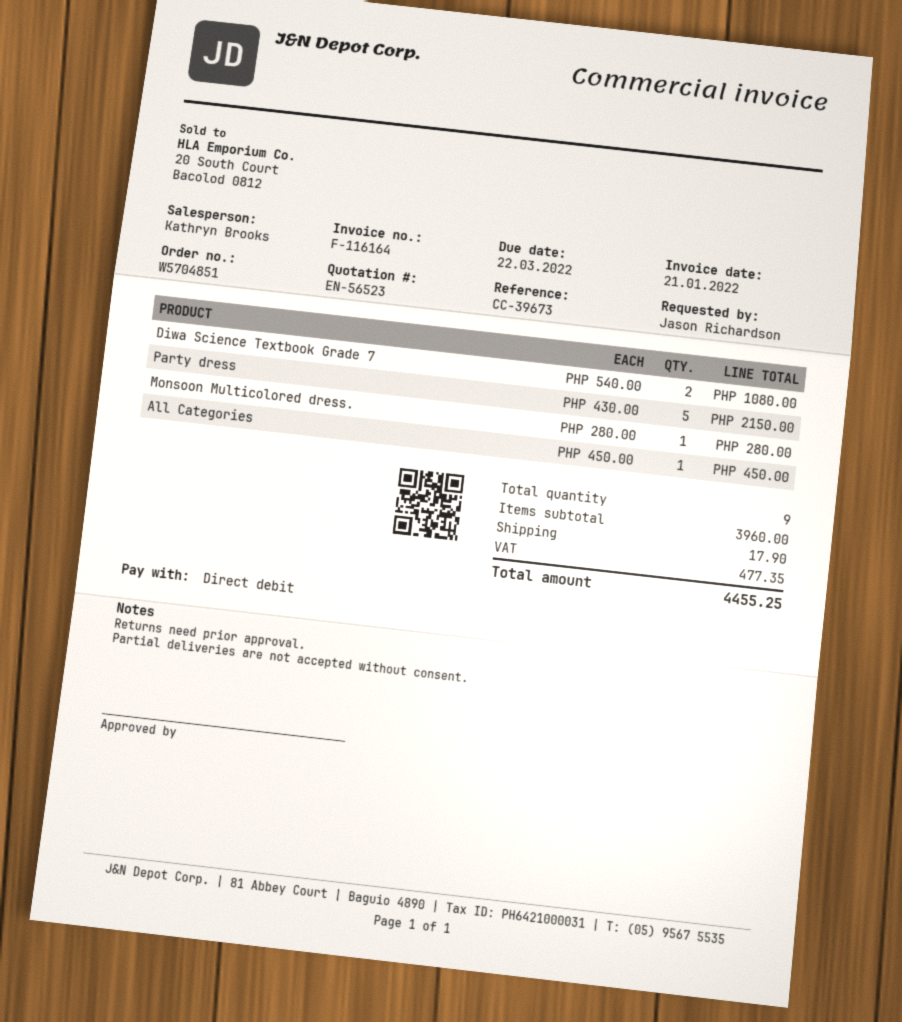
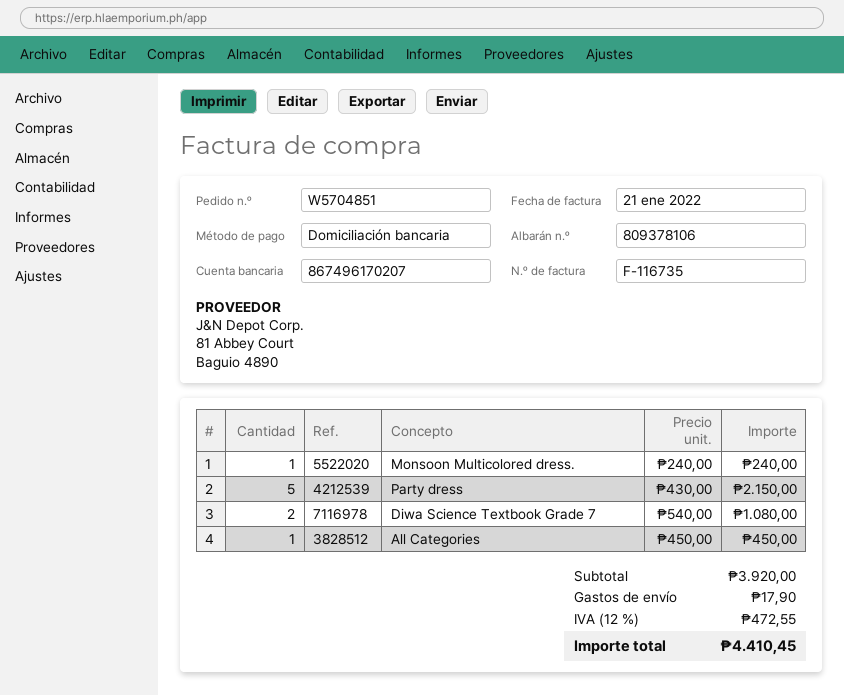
invoice number: F-116164 -> F-116735
Monsoon Multicolored dress.: 1 x 280.00 = 280.00 -> 1 x 240.00 = 240.00
subtotal: 3960.00 -> 3920.00
tax: 477.35 -> 472.55
total: 4455.25 -> 4410.45

